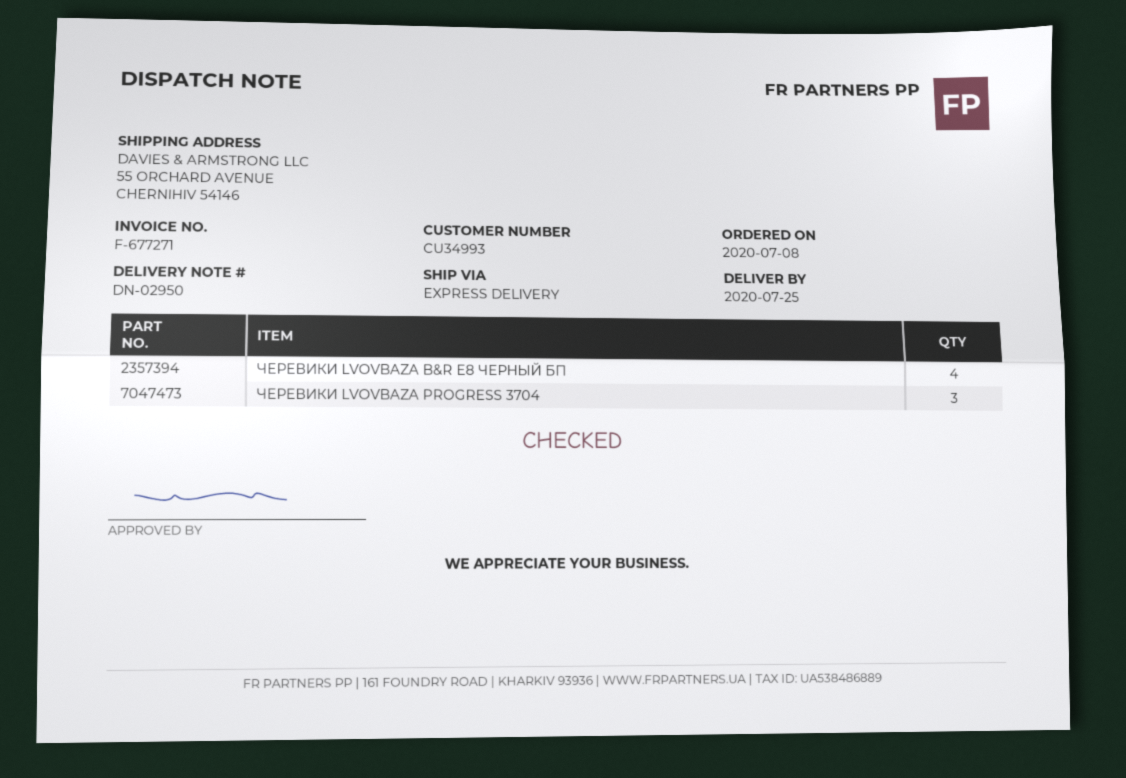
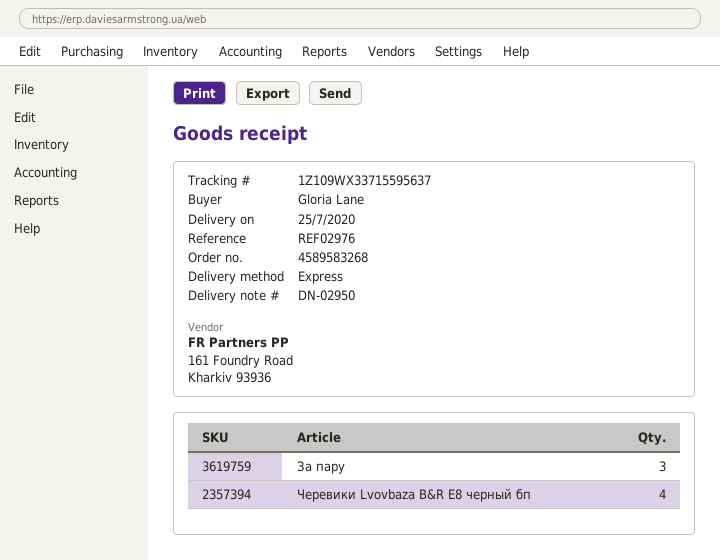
ЧЕРЕВИКИ LVOVBAZA PROGRESS 3704: 3 -> none
За пару: none -> 3

